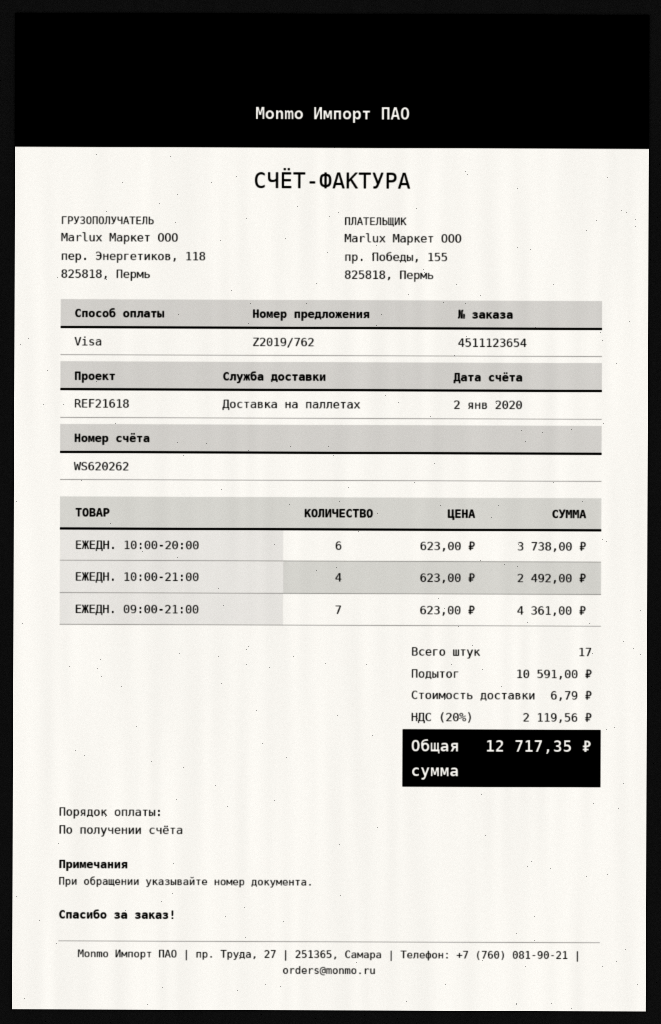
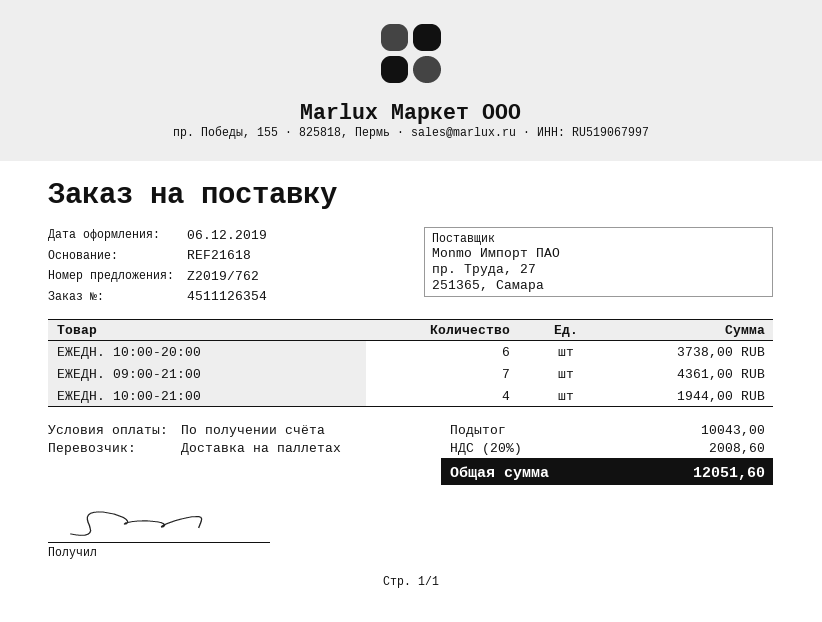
order number: 4511123654 -> 4511126354
ЕЖЕДН. 10:00-21:00: 4 for 2492.00 -> 4 for 1944.00
subtotal: 10591.00 -> 10043.00
shipping: 6.79 -> none
tax: 20% = 2119.56 -> 20% = 2008.60
total: 12717.35 -> 12051.60

